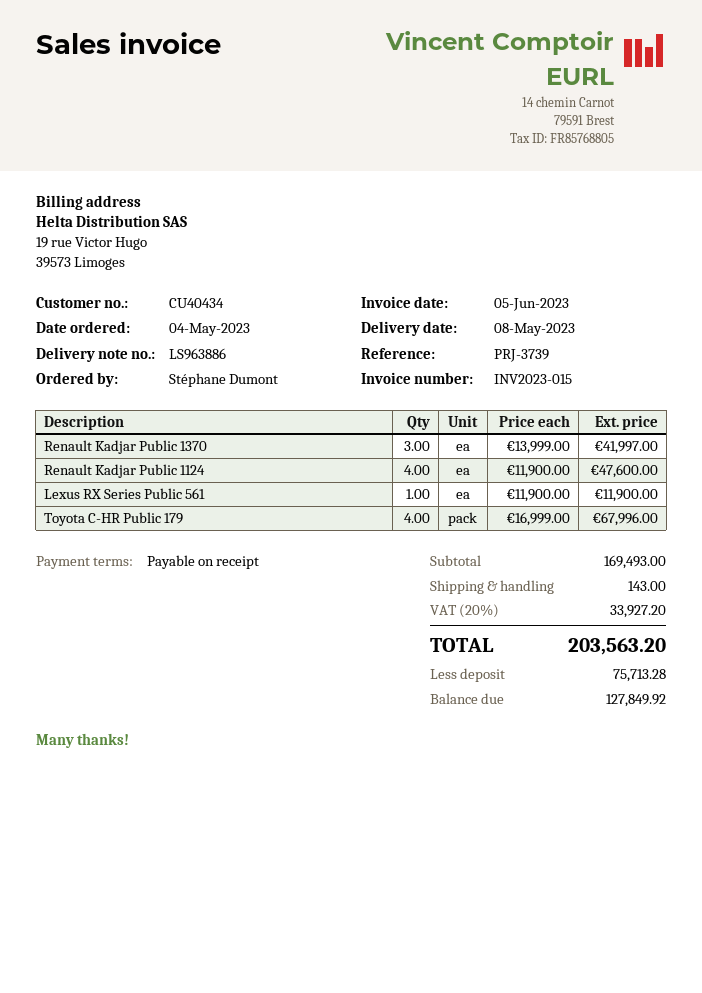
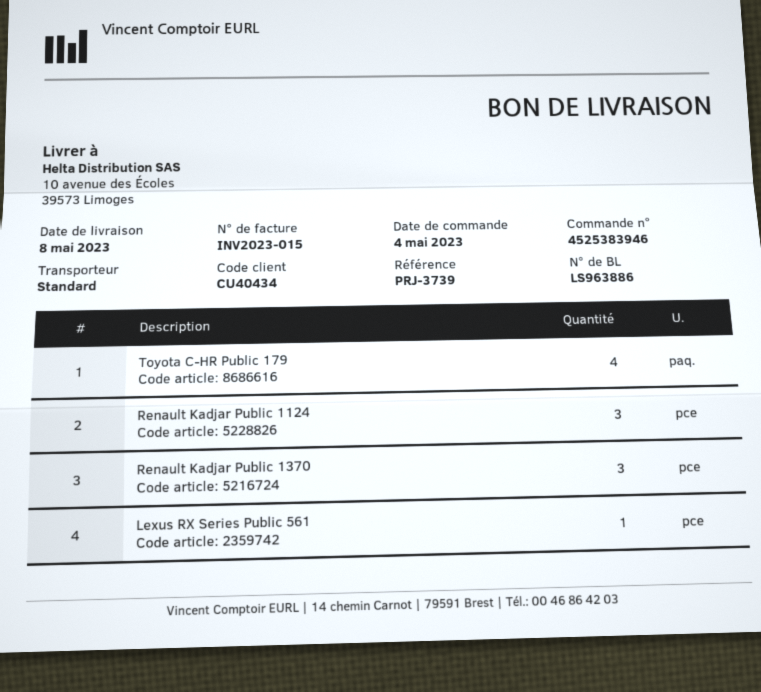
Renault Kadjar Public 1124: 4 -> 3

